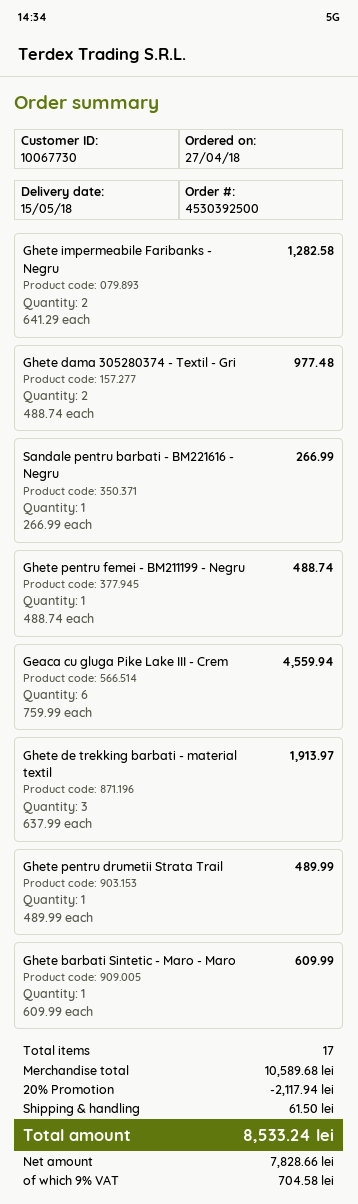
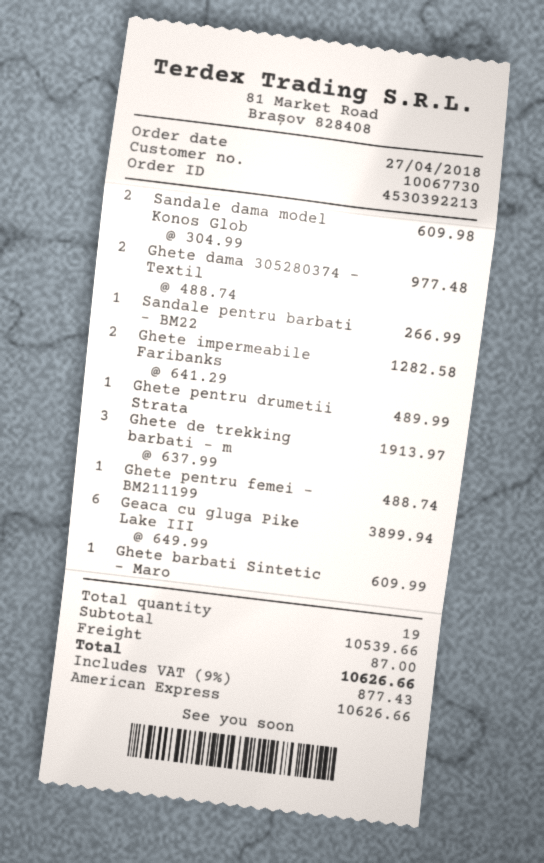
order number: 4530392500 -> 4530392213
Geaca cu gluga Pike Lake III - Crem: 6 x 759.99 = 4559.94 -> 6 x 649.99 = 3899.94
Sandale dama model Konos Glob: none -> 2 x 304.99 = 609.98
total quantity: 17 -> 19
subtotal: 10589.68 -> 10539.66
discount: 20% = 2117.94 -> none
shipping: 61.50 -> 87.00
tax: 9% = 704.58 -> 9% = 877.43
total: 8533.24 -> 10626.66

